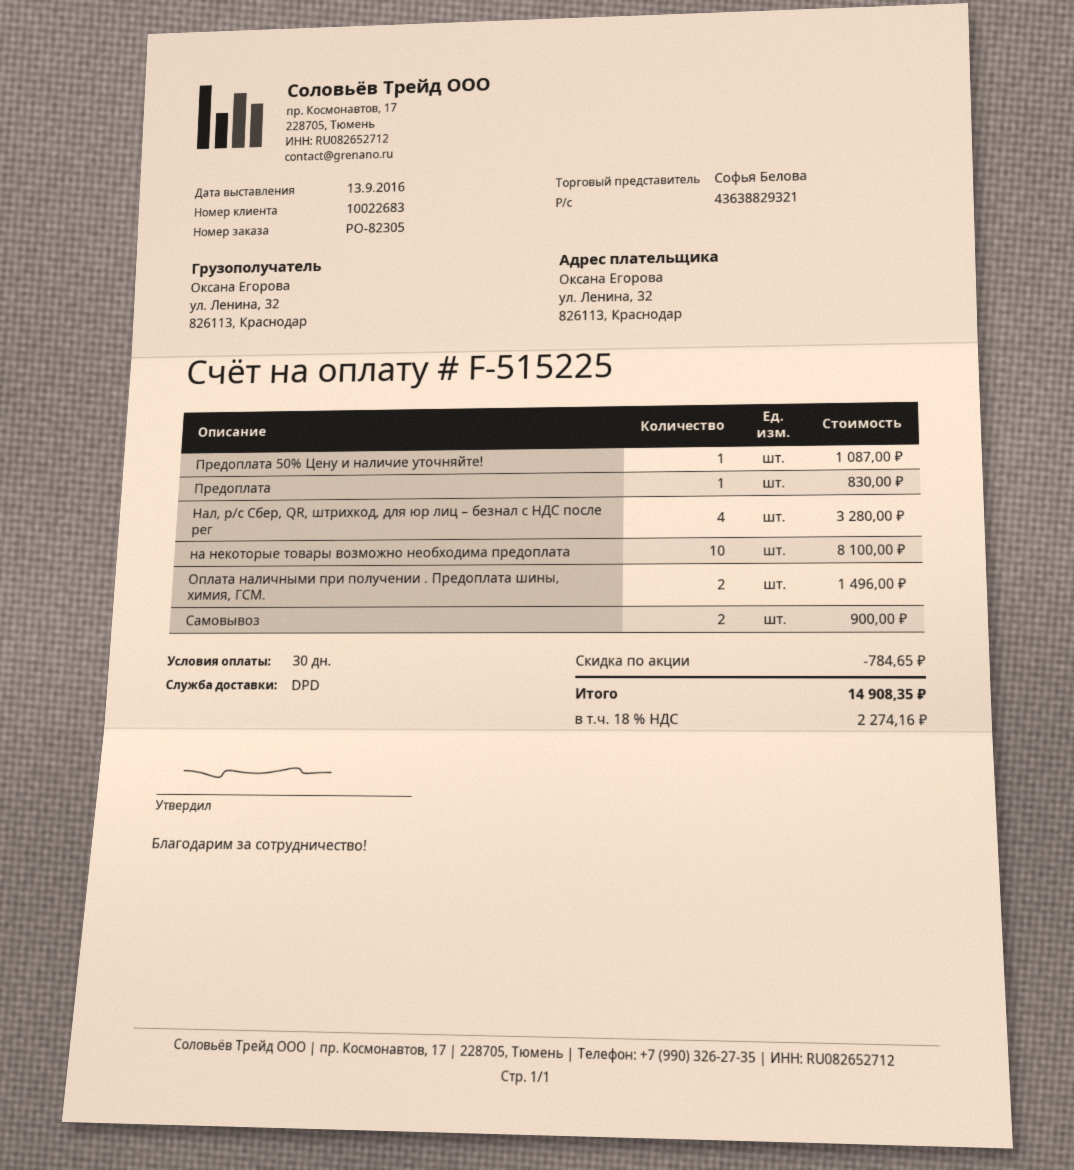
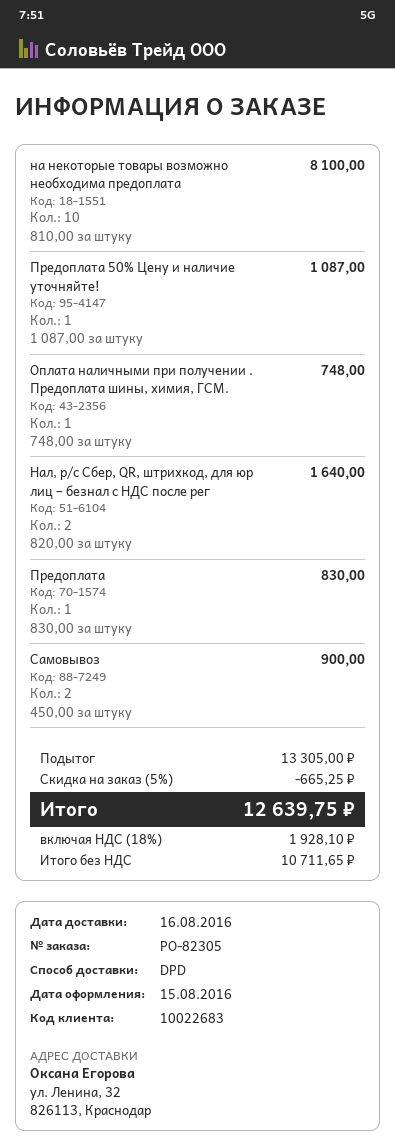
Нал, р/с Сбер, QR, штрихкод, для юр лиц – безнал с НДС после рег: 4 for 3280.00 -> 2 for 1640.00
Оплата наличными при получении . Предоплата шины, химия, ГСМ.: 2 for 1496.00 -> 1 for 748.00
discount: 784.65 -> 665.25
tax: 18% = 2274.16 -> 18% = 1928.10
total: 14908.35 -> 12639.75

